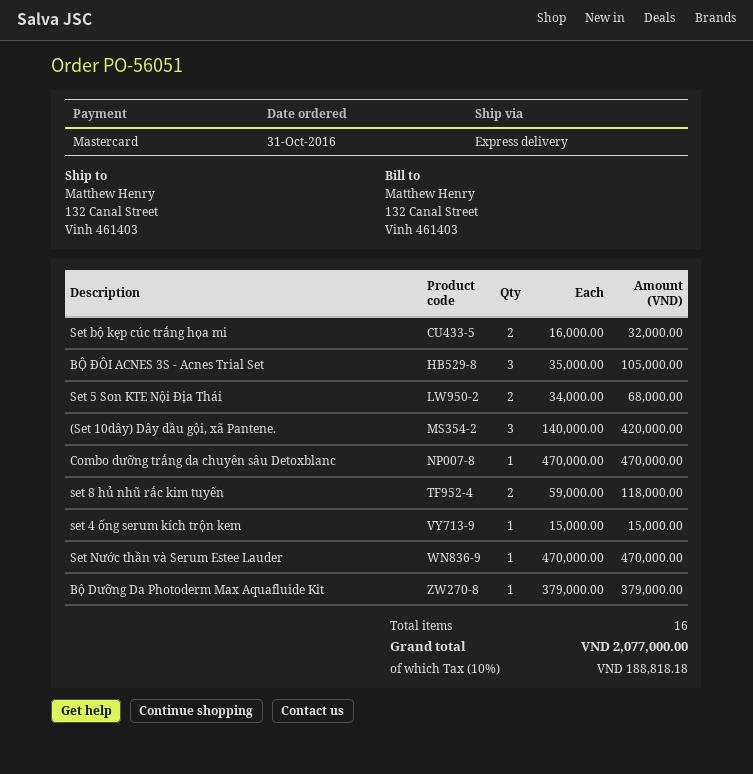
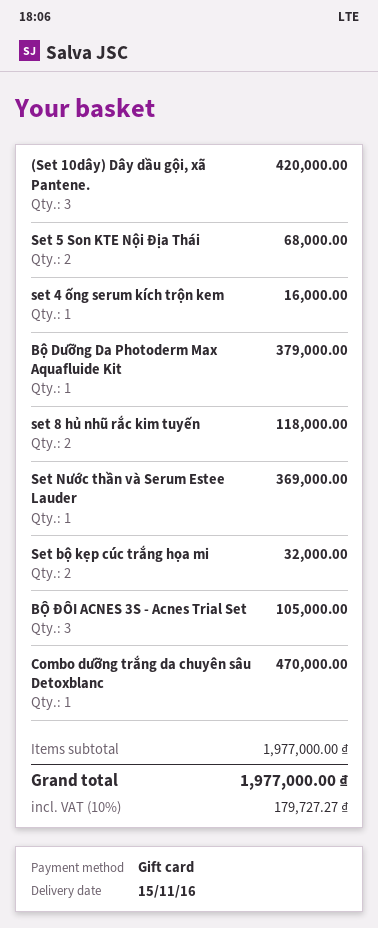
payment method: Mastercard -> gift card
set 4 ống serum kích trộn kem: 1 for 15000.00 -> 1 for 16000.00
Set Nước thần và Serum Estee Lauder: 1 for 470000.00 -> 1 for 369000.00
tax: 10% = 188818.18 -> 10% = 179727.27
total: 2077000.00 -> 1977000.00

